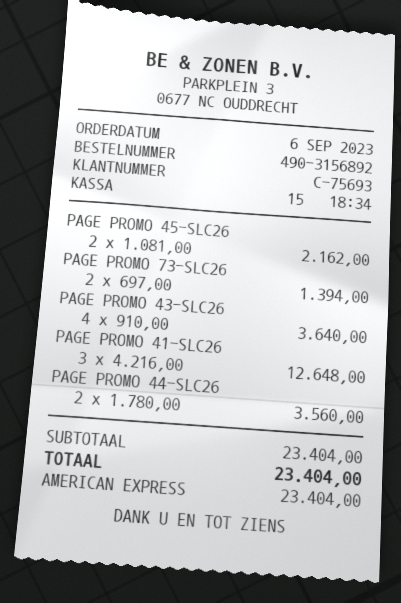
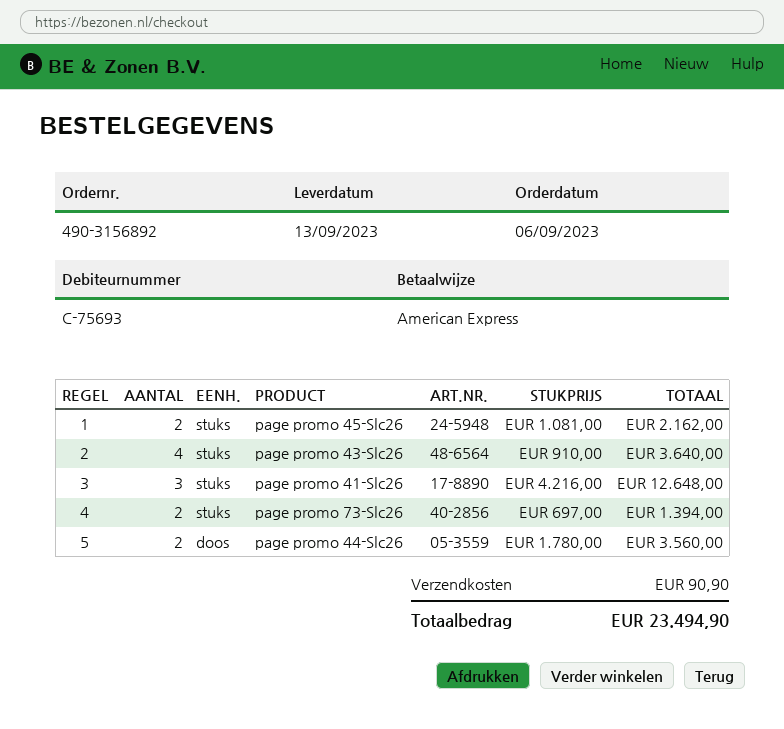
shipping: none -> 90.90
total: 23404.00 -> 23494.90

